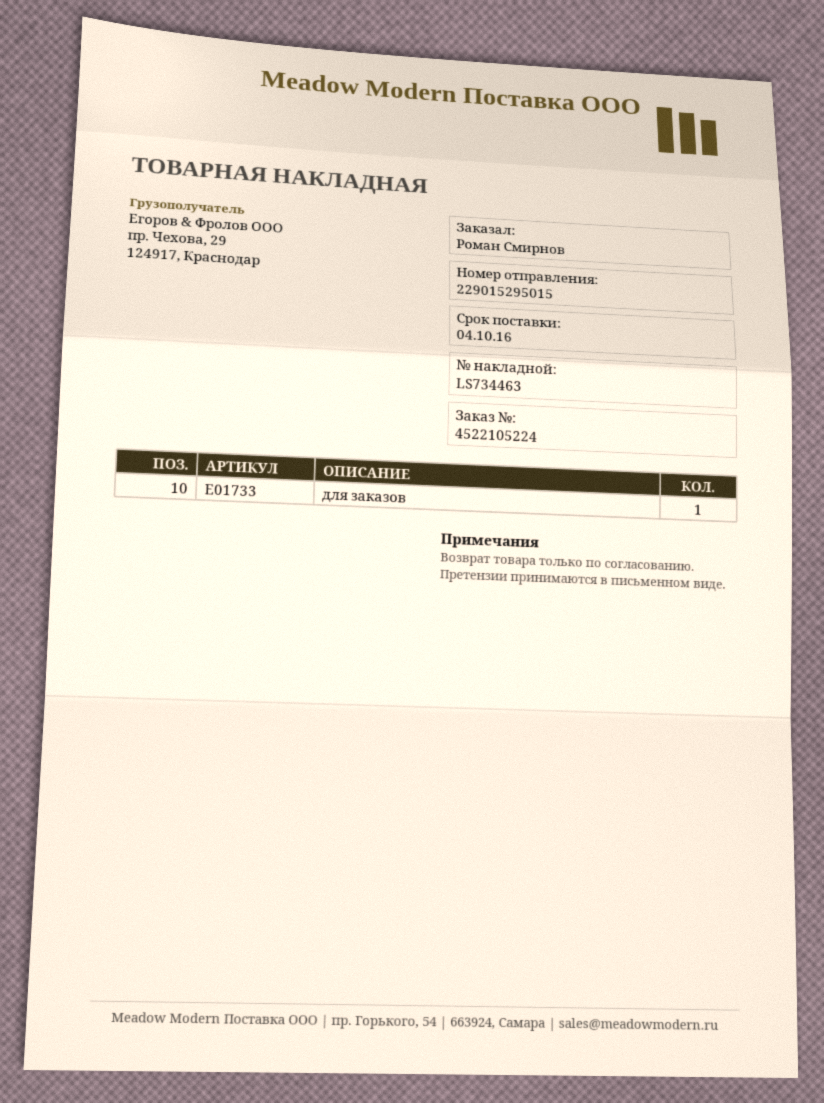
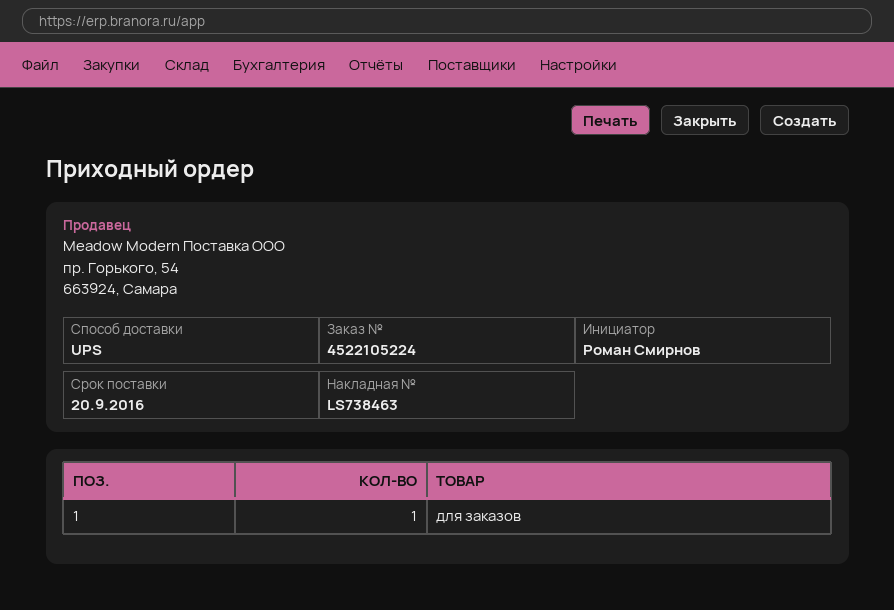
delivery note number: LS734463 -> LS738463
delivery date: 2016-10-04 -> 2016-09-20

